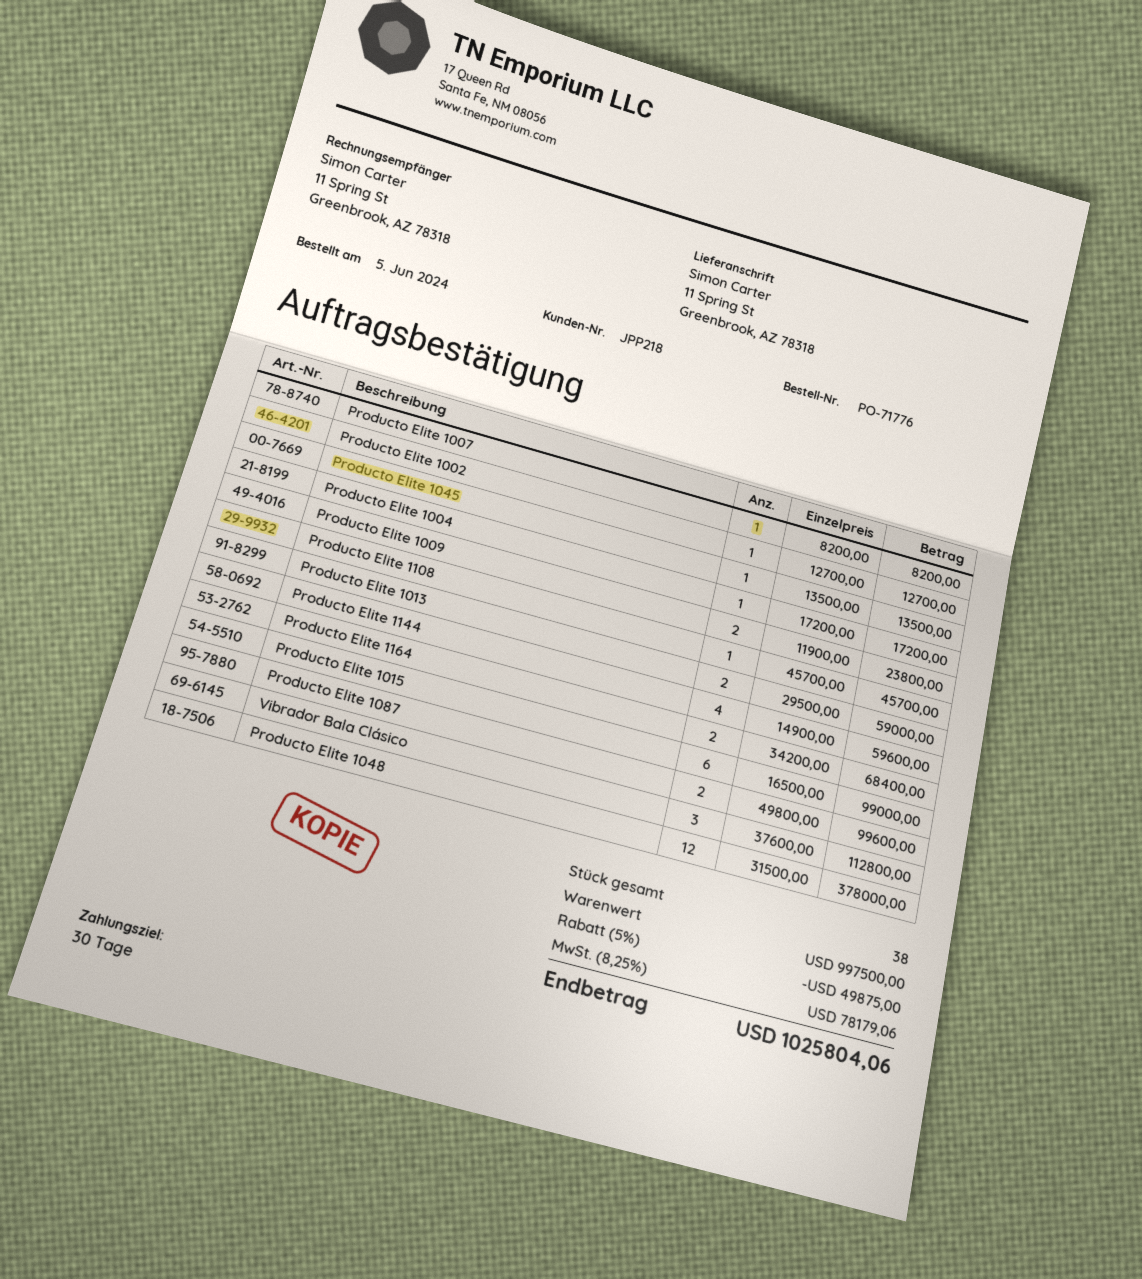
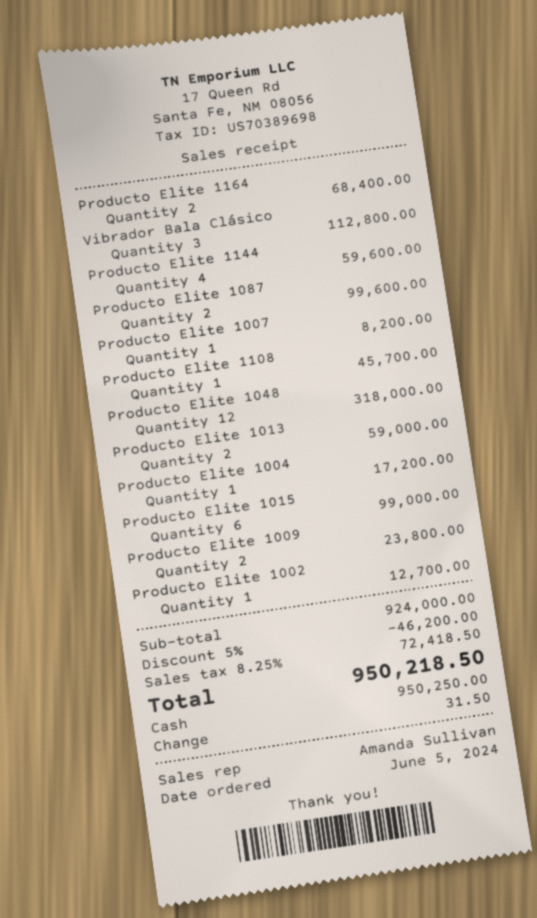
Producto Elite 1045: 1 for 13500.00 -> none
Producto Elite 1048: 12 for 378000.00 -> 12 for 318000.00
subtotal: 997500.00 -> 924000.00
discount: 5% = 49875.00 -> 5% = 46200.00
tax: 8.25% = 78179.06 -> 8.25% = 72418.50
total: 1025804.06 -> 950218.50

